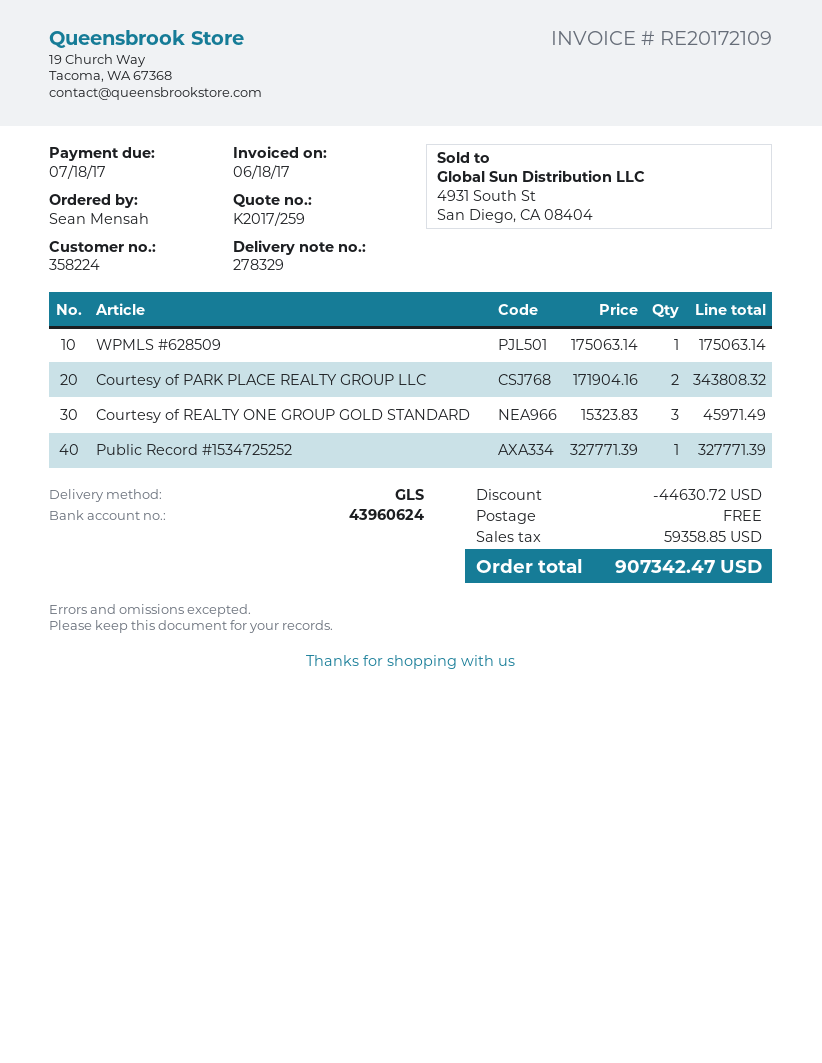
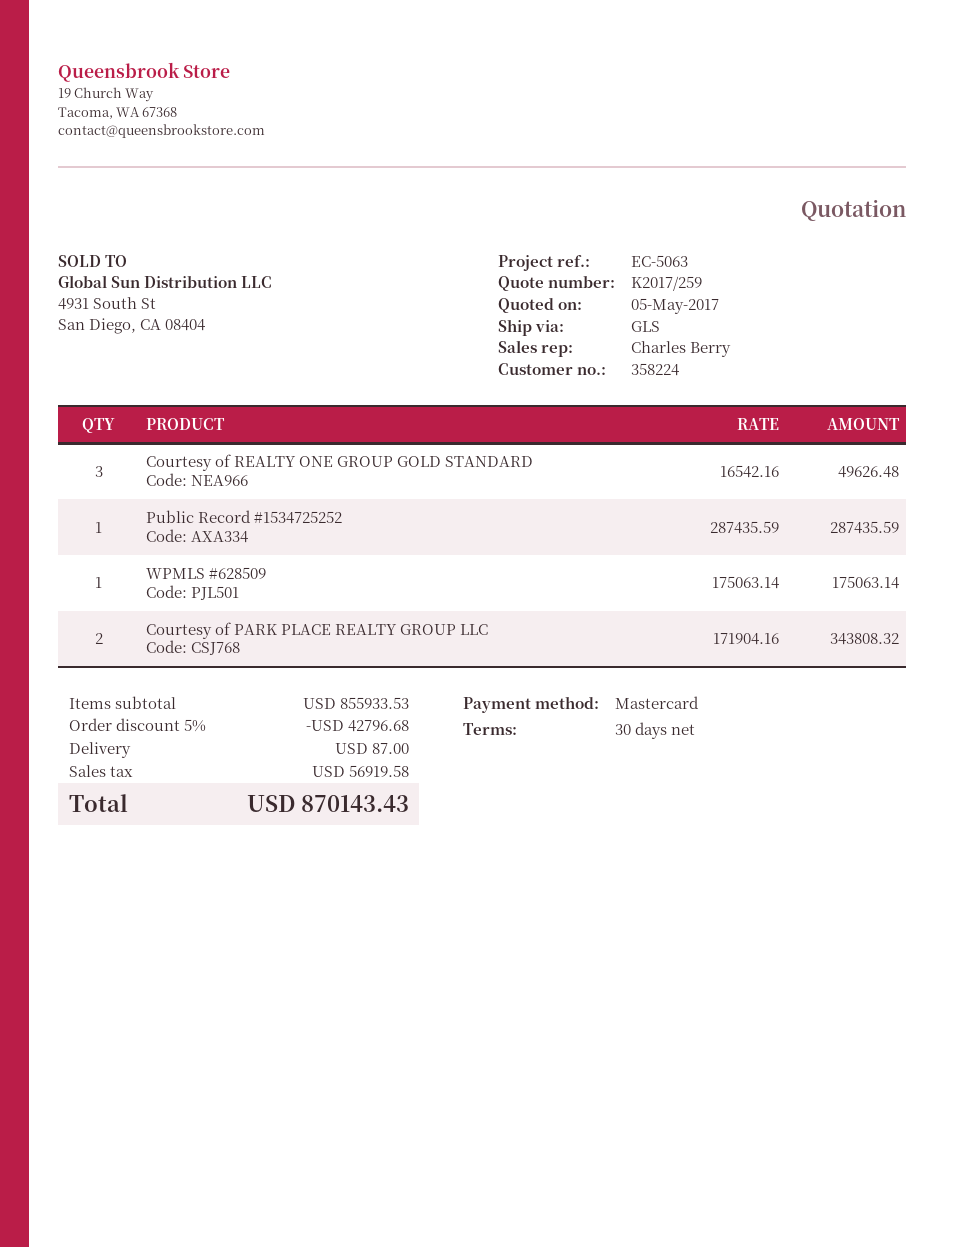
Courtesy of REALTY ONE GROUP GOLD STANDARD: 3 x 15323.83 = 45971.49 -> 3 x 16542.16 = 49626.48
Public Record #1534725252: 1 x 327771.39 = 327771.39 -> 1 x 287435.59 = 287435.59
discount: 44630.72 -> 42796.68
shipping: 0.00 -> 87.00
tax: 59358.85 -> 56919.58
total: 907342.47 -> 870143.43

